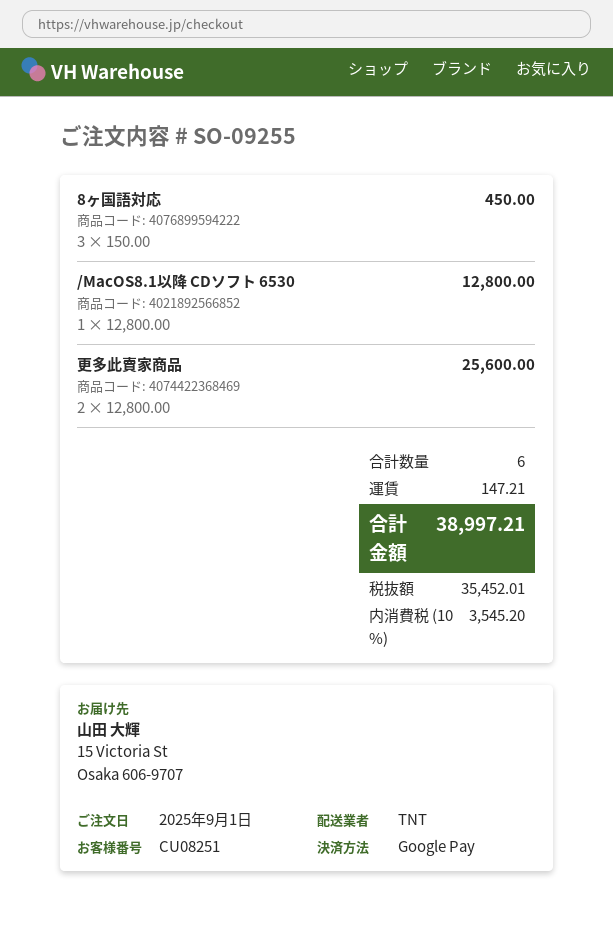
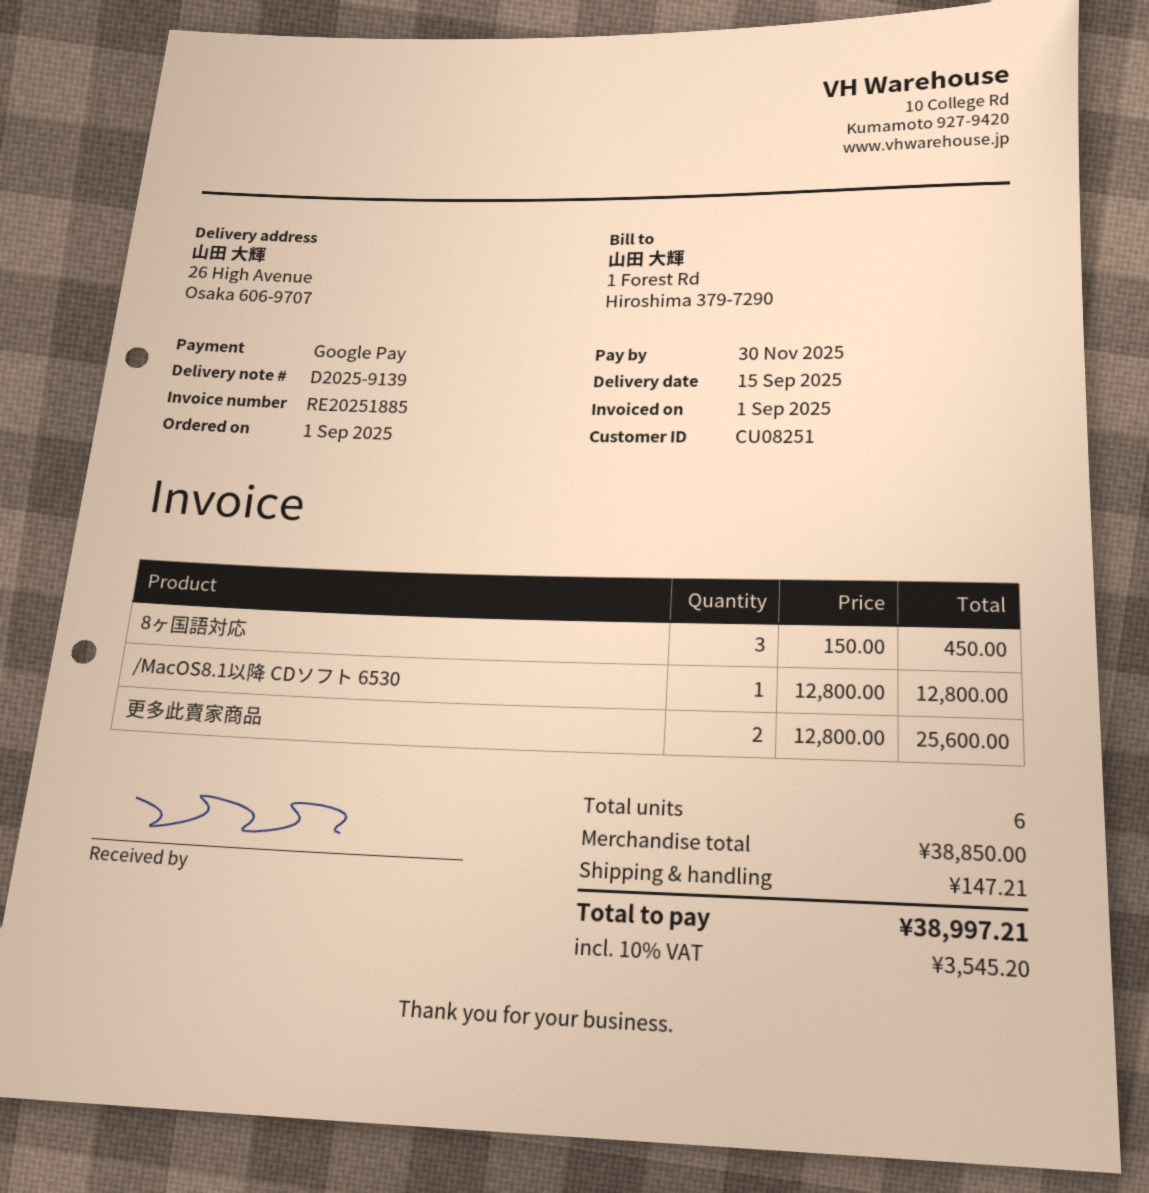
ship to: 15 Victoria St, Osaka 606-9707 -> 26 High Avenue, Osaka 606-9707

